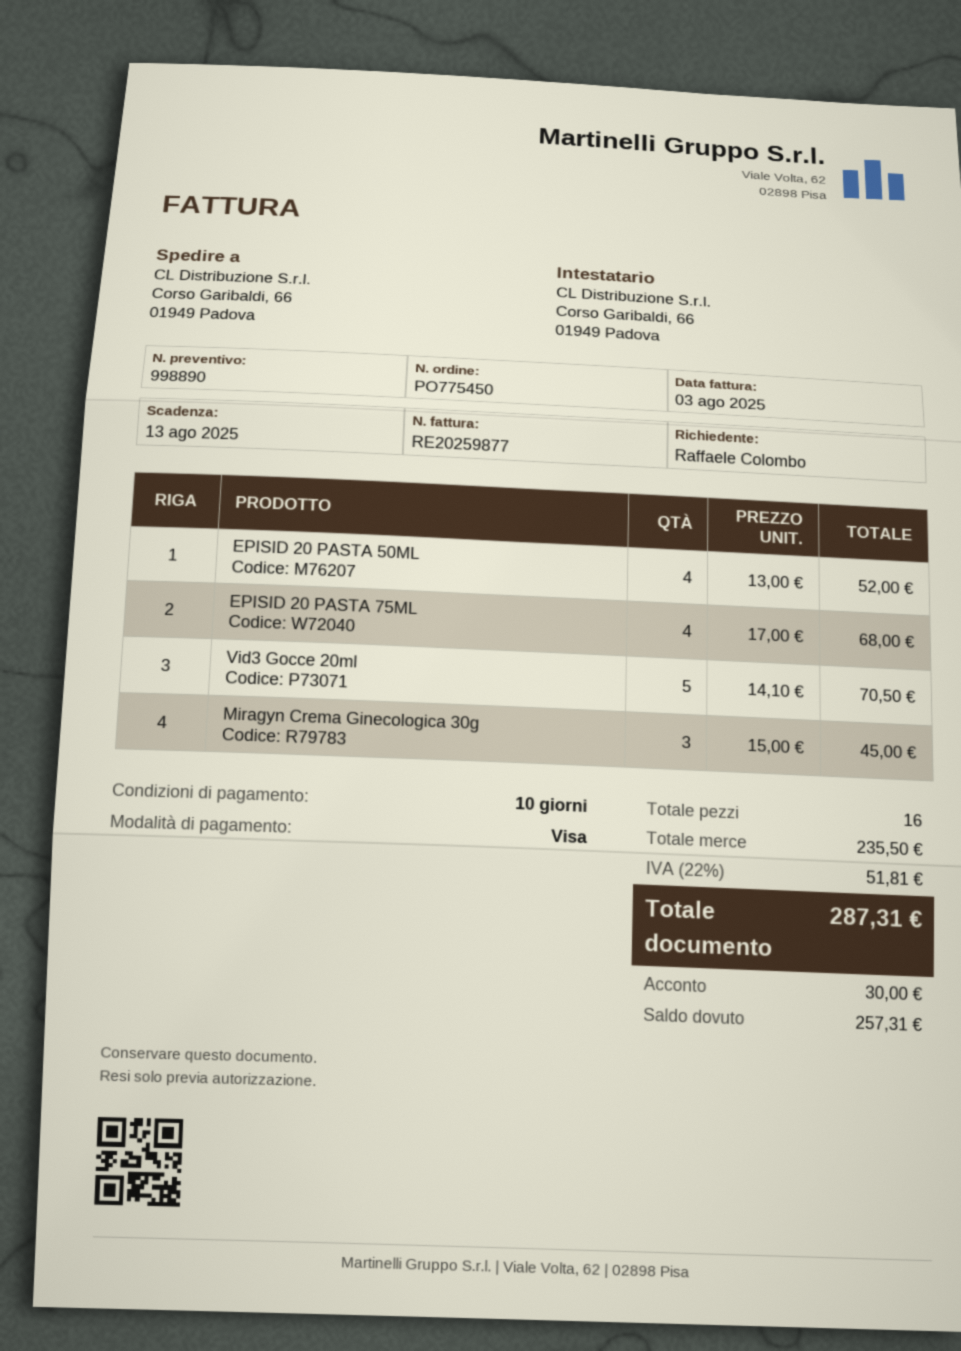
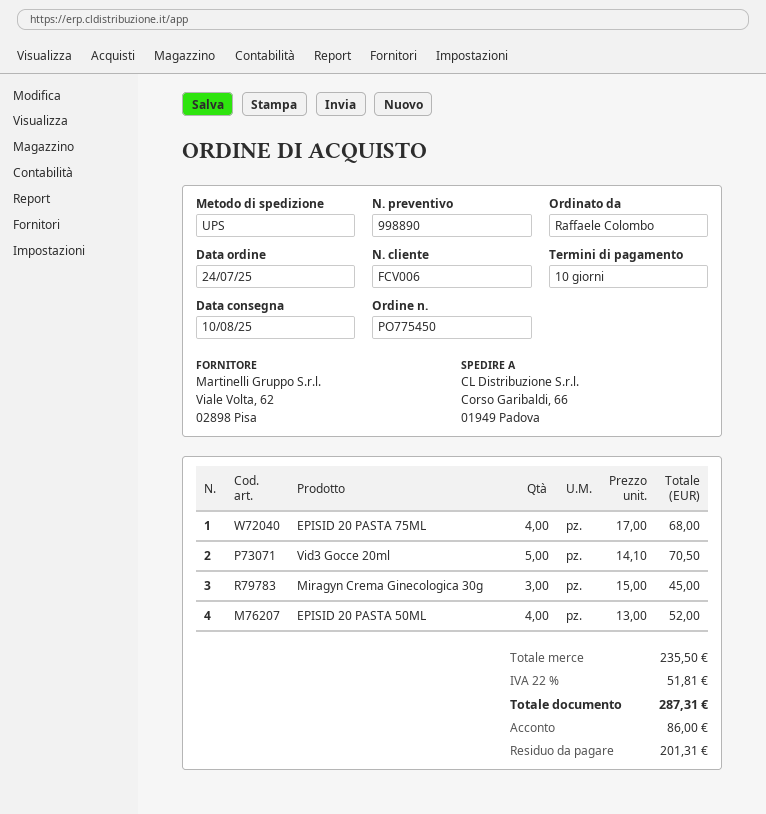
deposit: 30.00 -> 86.00
balance: 257.31 -> 201.31

